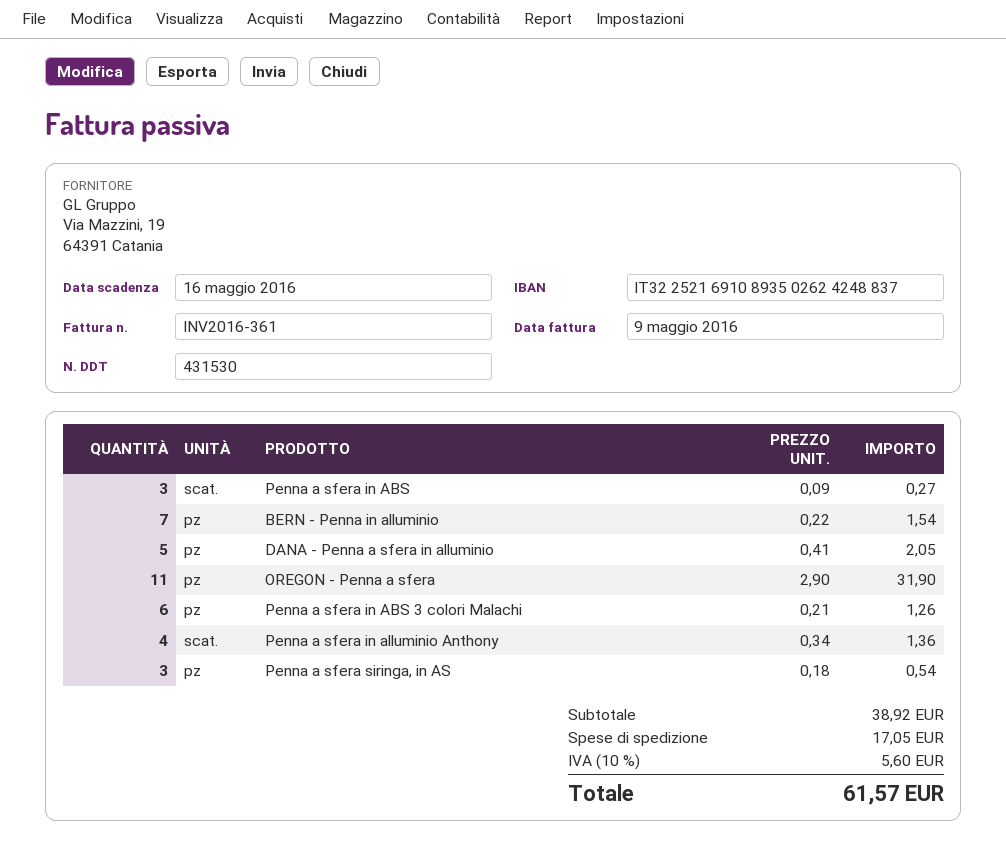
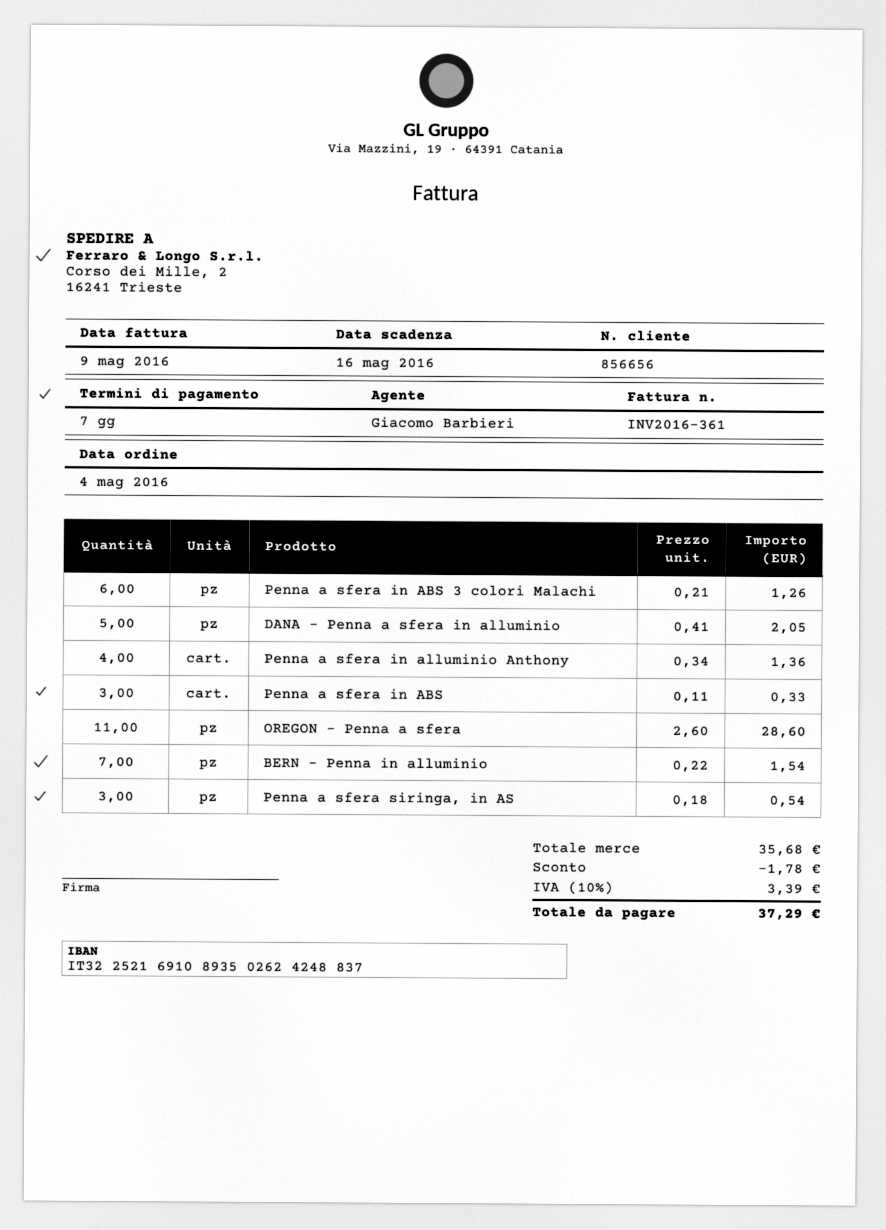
Penna a sfera in ABS: 3 x 0.09 = 0.27 -> 3 x 0.11 = 0.33
OREGON - Penna a sfera: 11 x 2.90 = 31.90 -> 11 x 2.60 = 28.60
subtotal: 38.92 -> 35.68
discount: none -> 1.78
shipping: 17.05 -> none
tax: 10% = 5.60 -> 10% = 3.39
total: 61.57 -> 37.29

